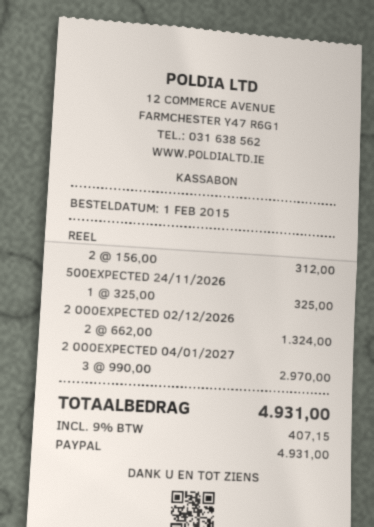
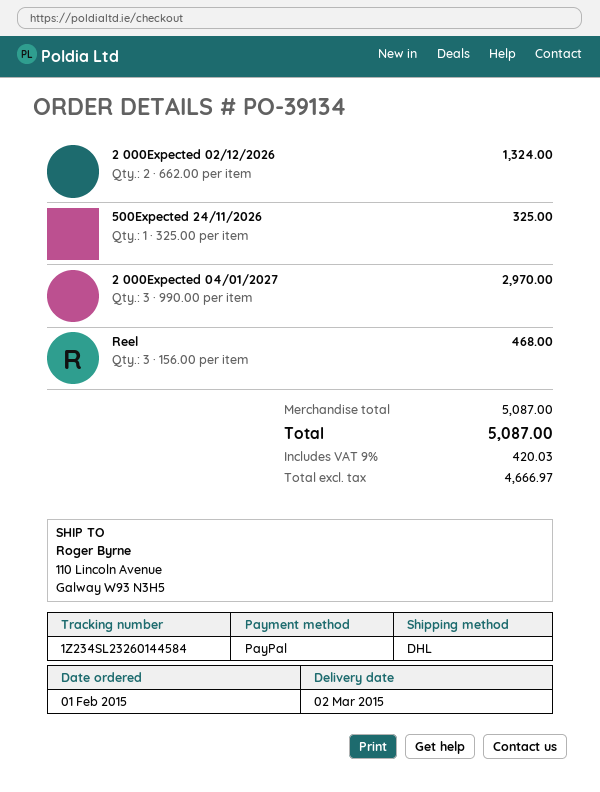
REEL: 2 x 156.00 = 312.00 -> 3 x 156.00 = 468.00
tax: 9% = 407.15 -> 9% = 420.03
total: 4931.00 -> 5087.00

